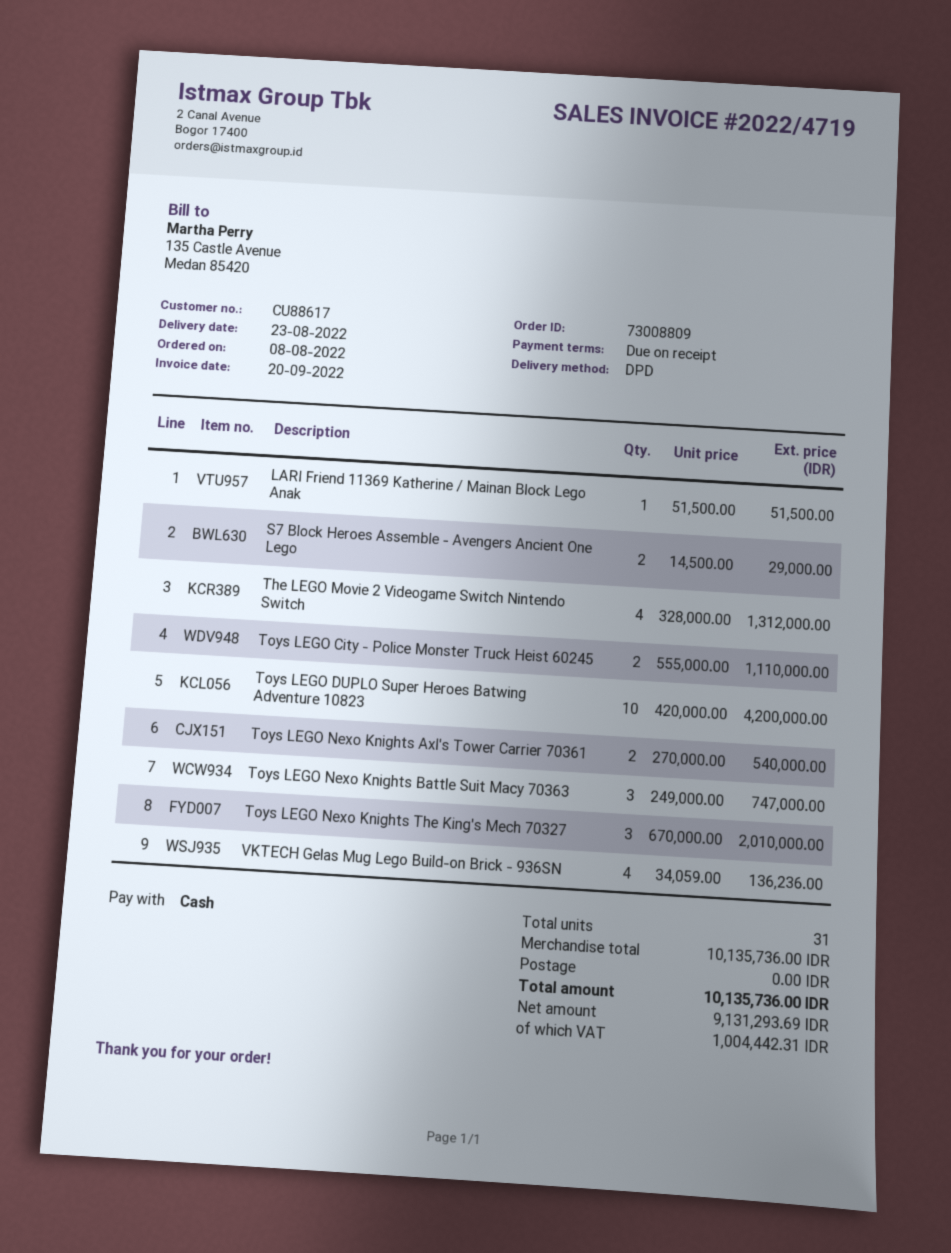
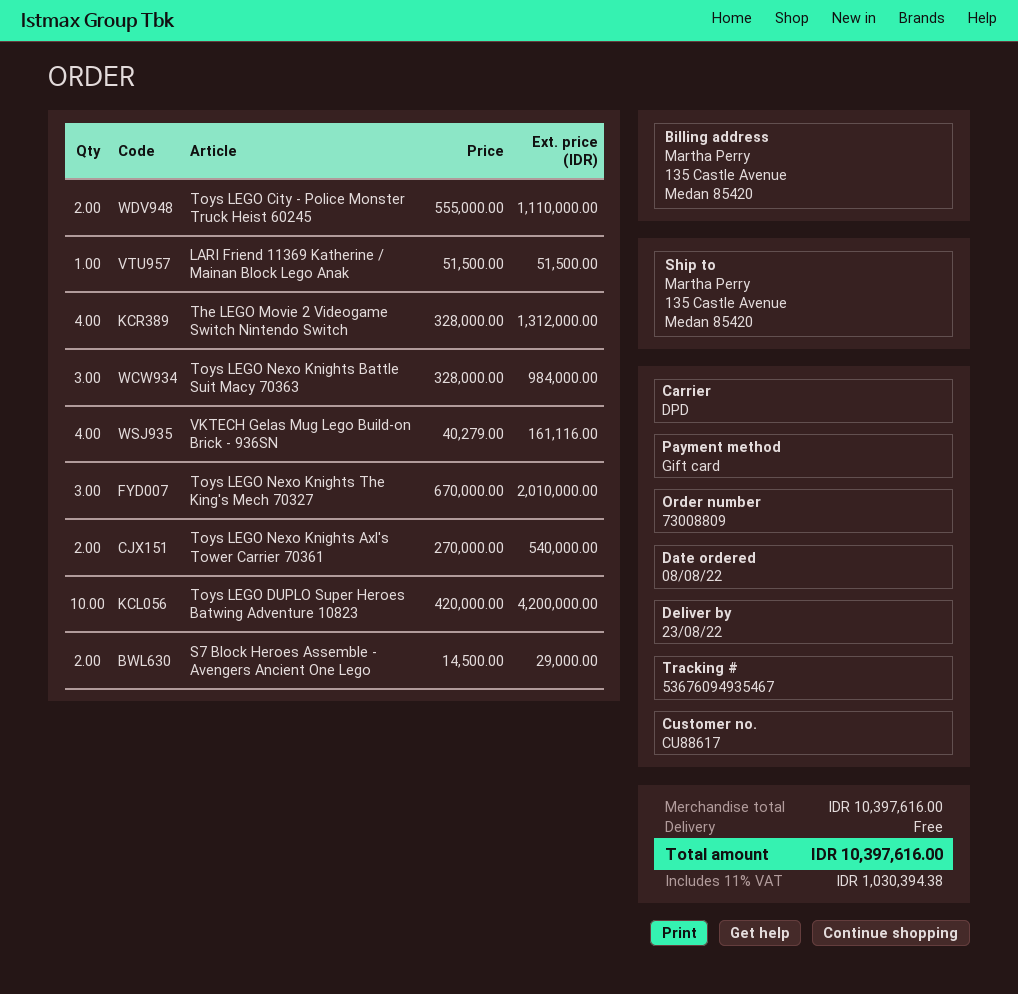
payment method: cash -> gift card
Toys LEGO Nexo Knights Battle Suit Macy 70363: 3 x 249000.00 = 747000.00 -> 3 x 328000.00 = 984000.00
VKTECH Gelas Mug Lego Build-on Brick - 936SN: 4 x 34059.00 = 136236.00 -> 4 x 40279.00 = 161116.00
subtotal: 10135736.00 -> 10397616.00
tax: 1004442.31 -> 1030394.38
total: 10135736.00 -> 10397616.00

